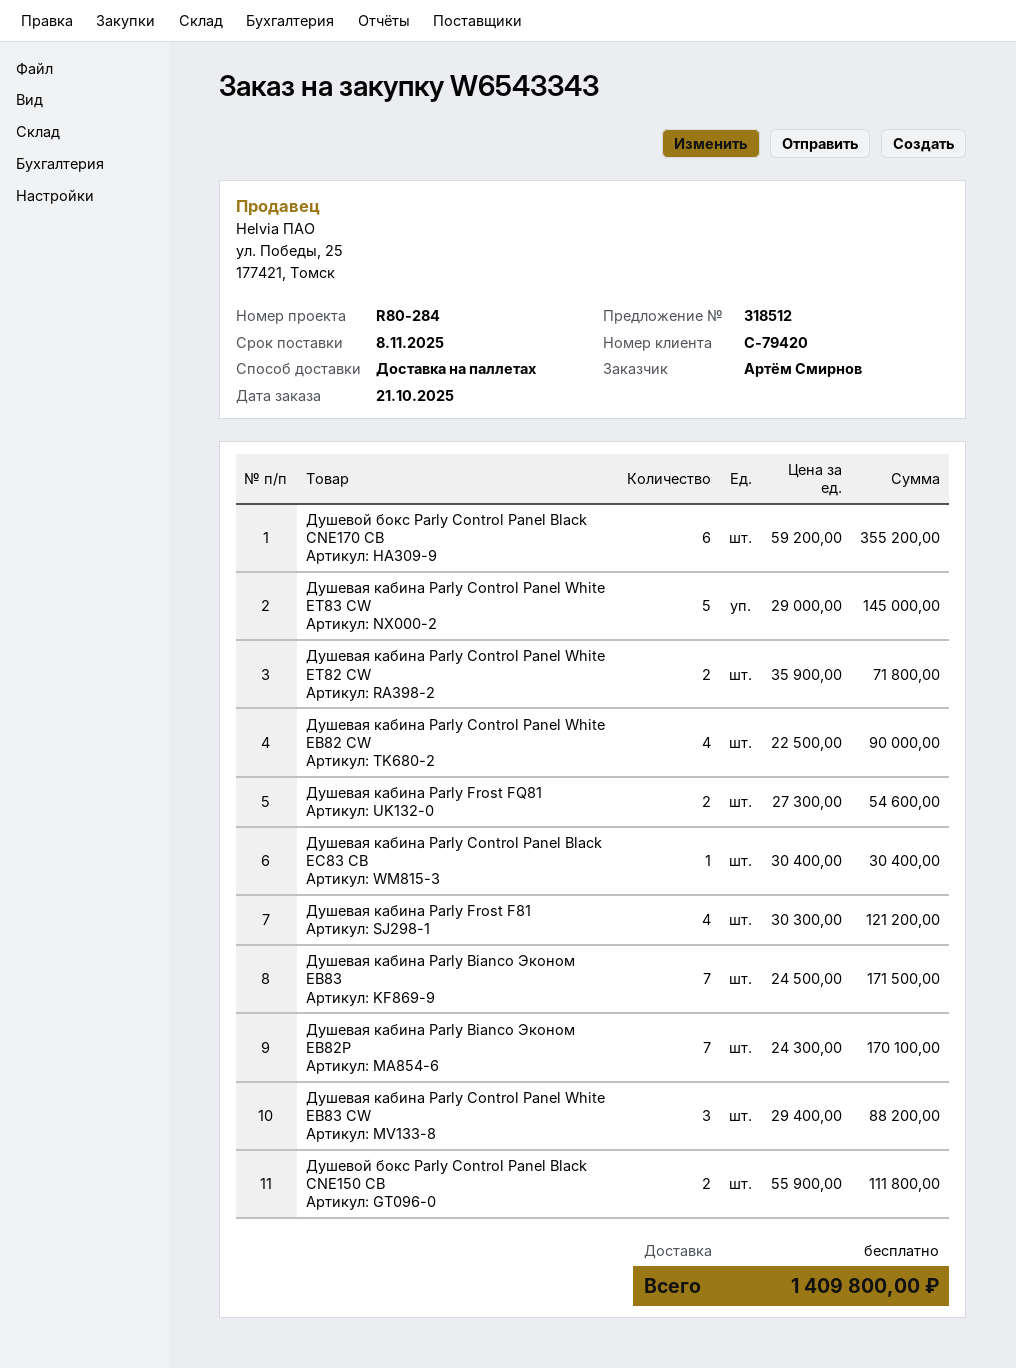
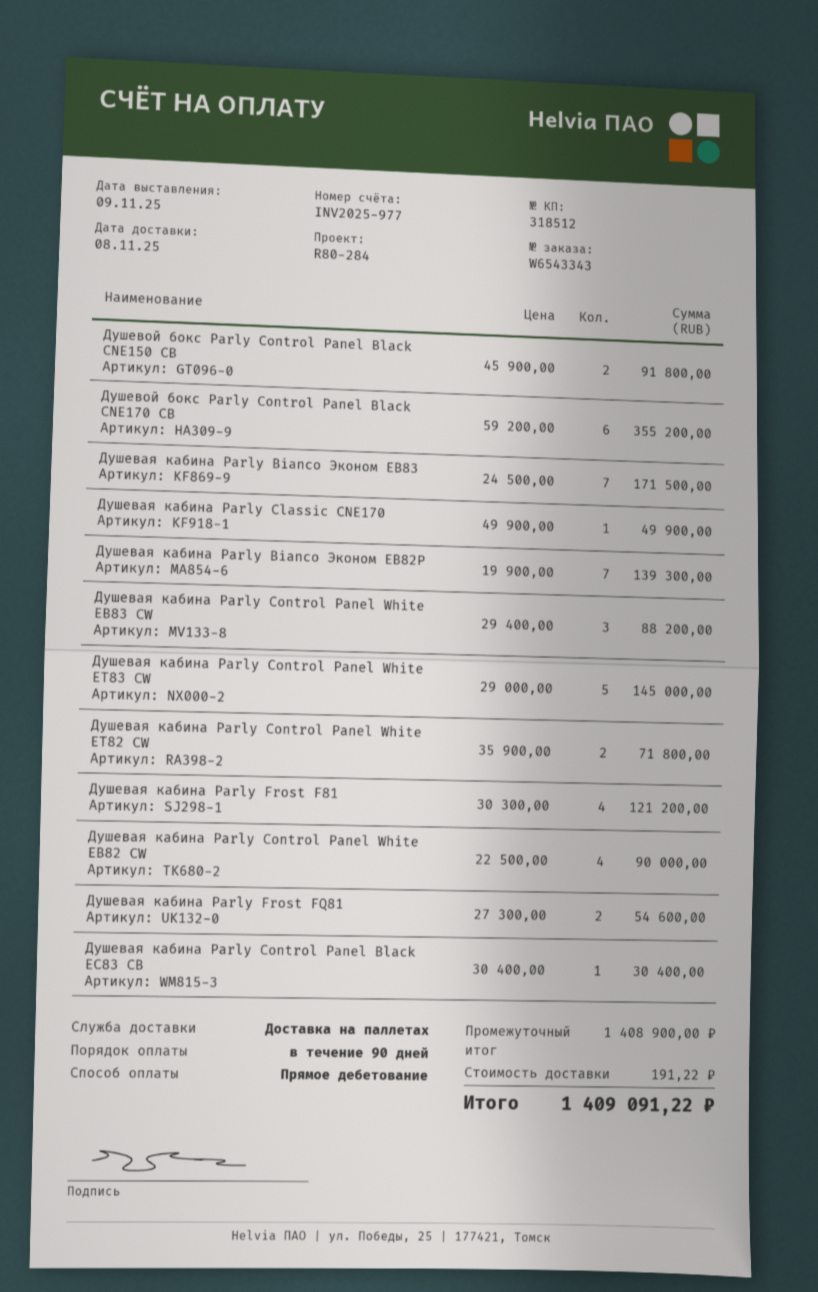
Душевая кабина Parly Bianco Эконом EB82Р: 7 x 24300.00 = 170100.00 -> 7 x 19900.00 = 139300.00
Душевой бокс Parly Control Panel Black CNE150 CB: 2 x 55900.00 = 111800.00 -> 2 x 45900.00 = 91800.00
Душевая кабина Parly Classic CNE170: none -> 1 x 49900.00 = 49900.00
shipping: 0.00 -> 191.22
total: 1409800.00 -> 1409091.22

